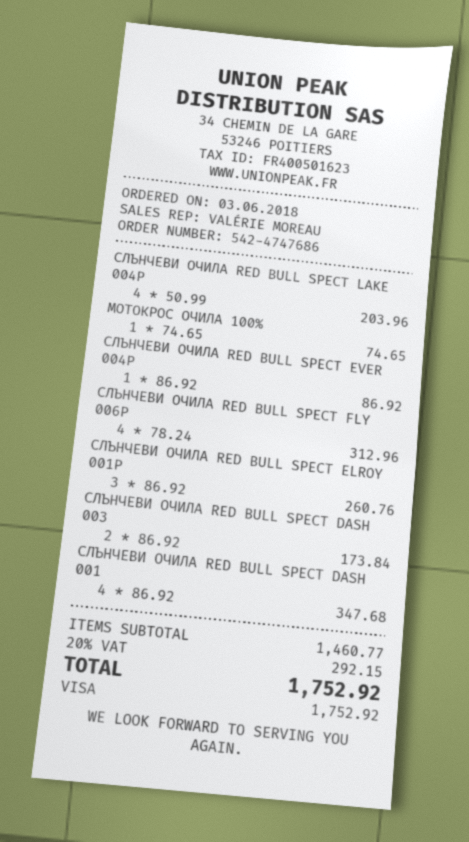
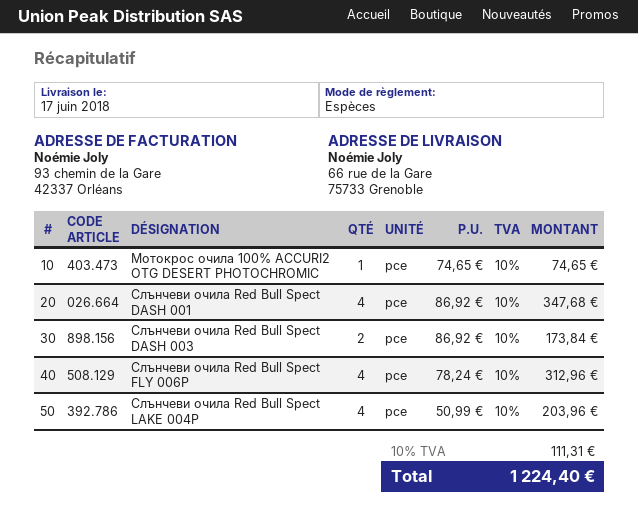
payment method: Visa -> cash
СЛЪНЧЕВИ ОЧИЛА RED BULL SPECT EVER 004P: 1 x 86.92 = 86.92 -> none
СЛЪНЧЕВИ ОЧИЛА RED BULL SPECT ELROY 001P: 3 x 86.92 = 260.76 -> none
tax: 20% = 292.15 -> 10% = 111.31
total: 1752.92 -> 1224.40

